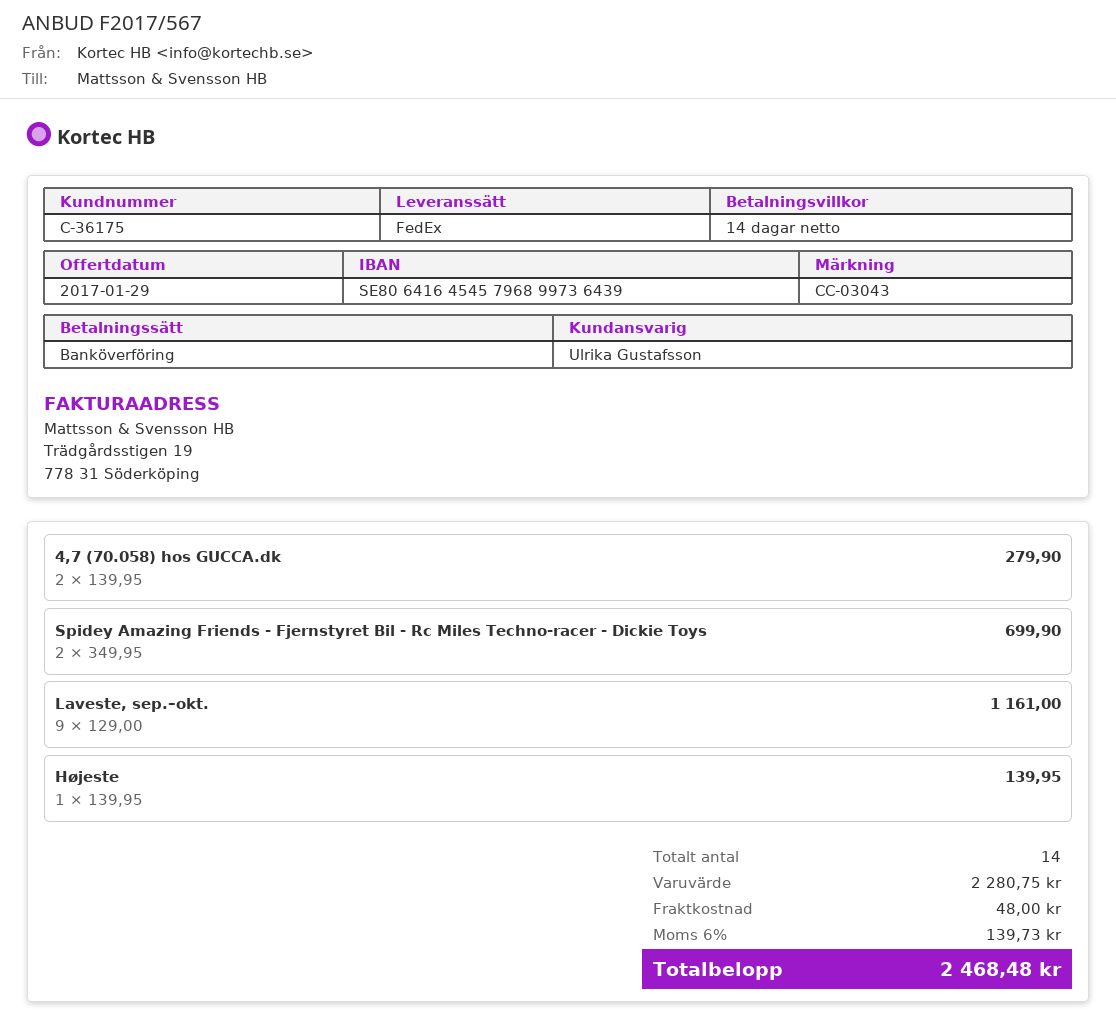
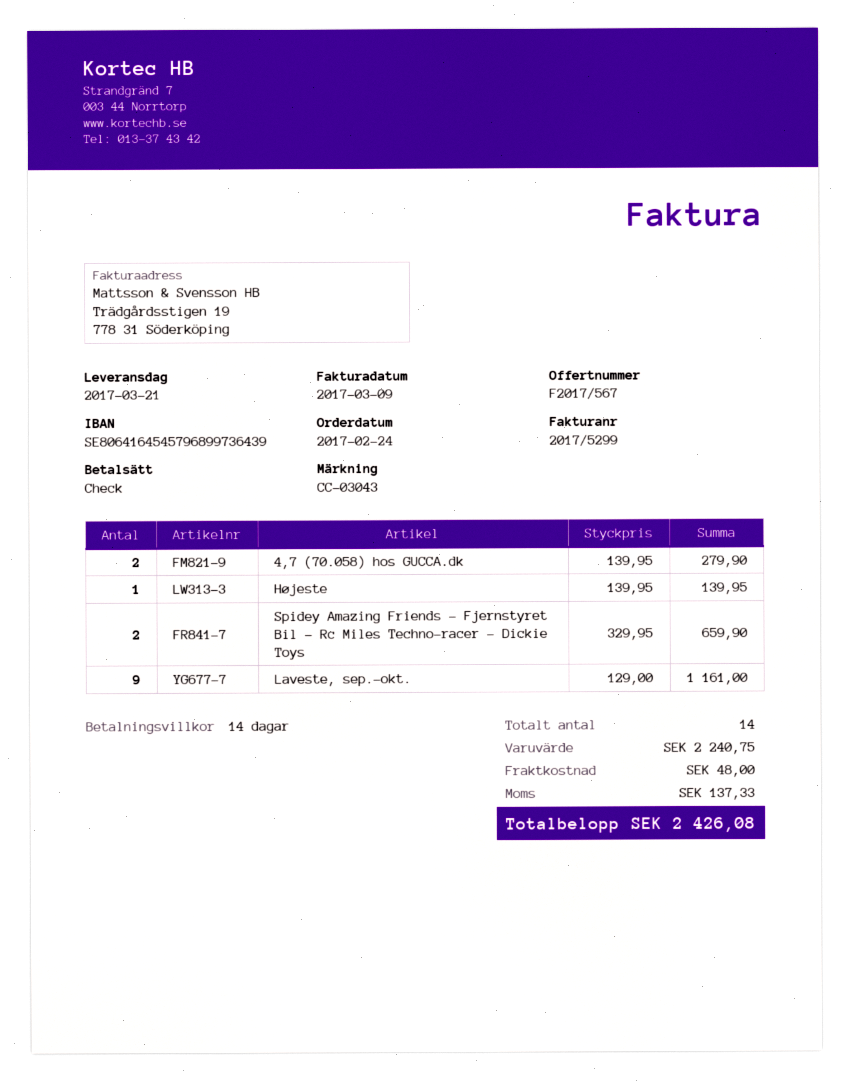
payment method: bank transfer -> cheque
Spidey Amazing Friends - Fjernstyret Bil - Rc Miles Techno-racer - Dickie Toys: 2 x 349.95 = 699.90 -> 2 x 329.95 = 659.90
subtotal: 2280.75 -> 2240.75
tax: 139.73 -> 137.33
total: 2468.48 -> 2426.08

